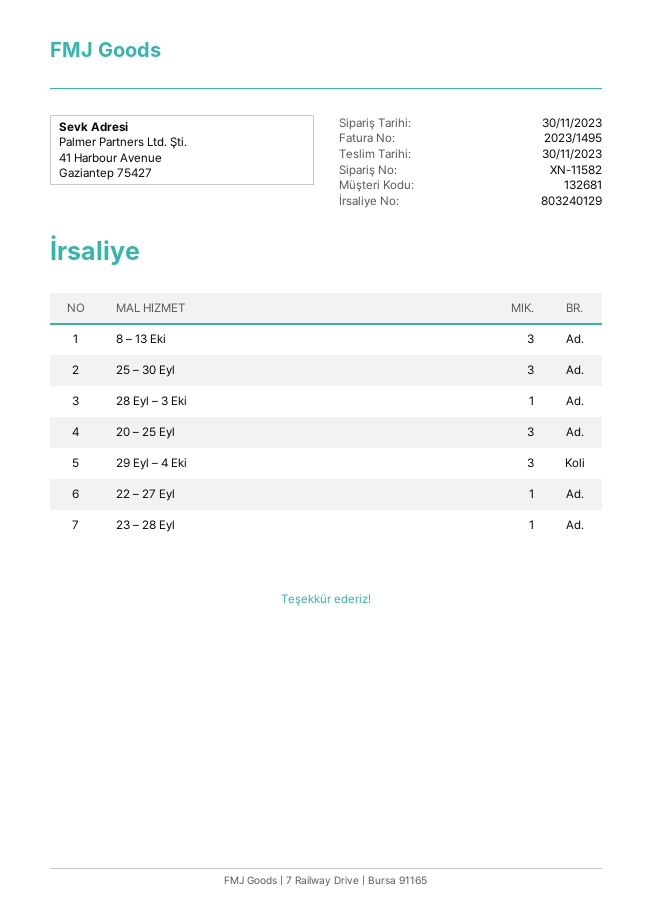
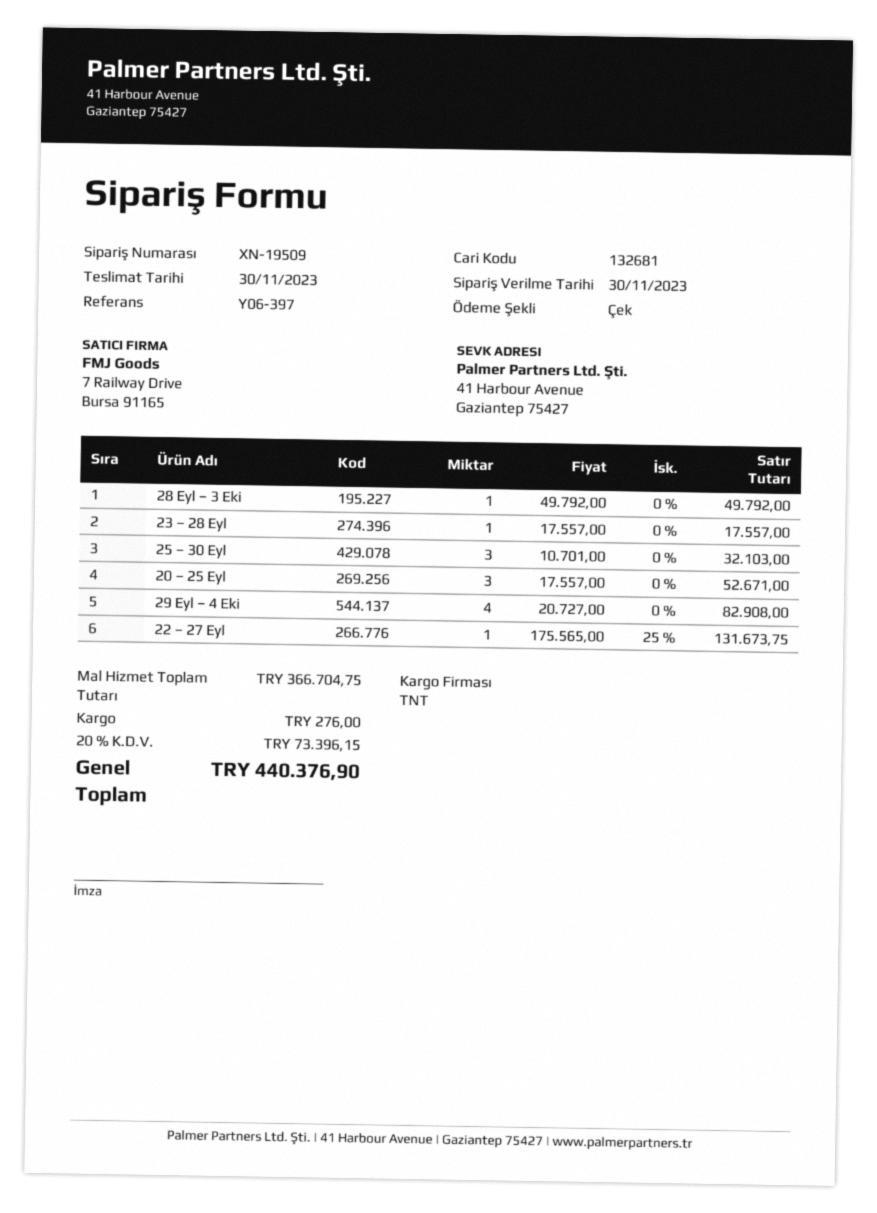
order number: XN-11582 -> XN-19509
8 – 13 Eki: 3 -> none
29 Eyl – 4 Eki: 3 -> 4

